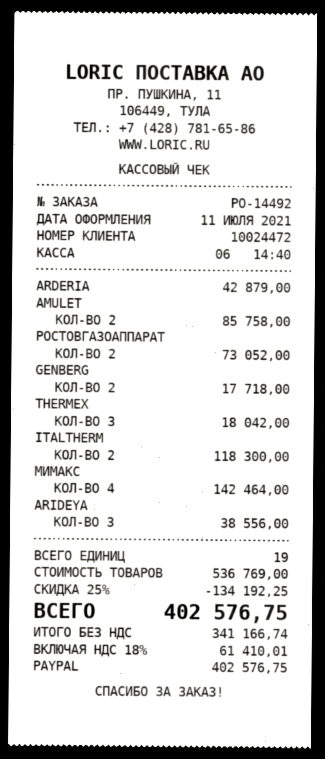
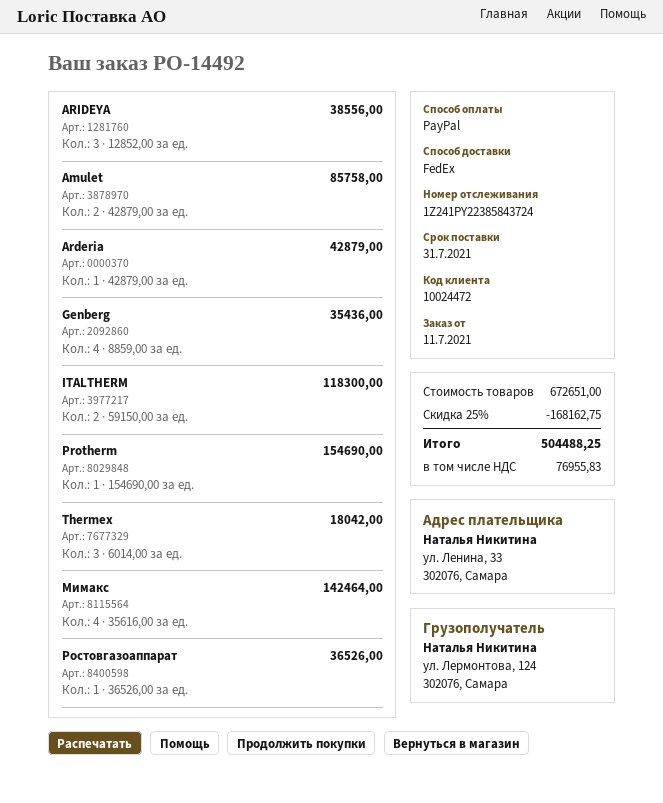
РОСТОВГАЗОАППАРАТ: 2 for 73052.00 -> 1 for 36526.00
GENBERG: 2 for 17718.00 -> 4 for 35436.00
Protherm: none -> 1 for 154690.00
subtotal: 536769.00 -> 672651.00
discount: 25% = 134192.25 -> 25% = 168162.75
tax: 61410.01 -> 76955.83
total: 402576.75 -> 504488.25

